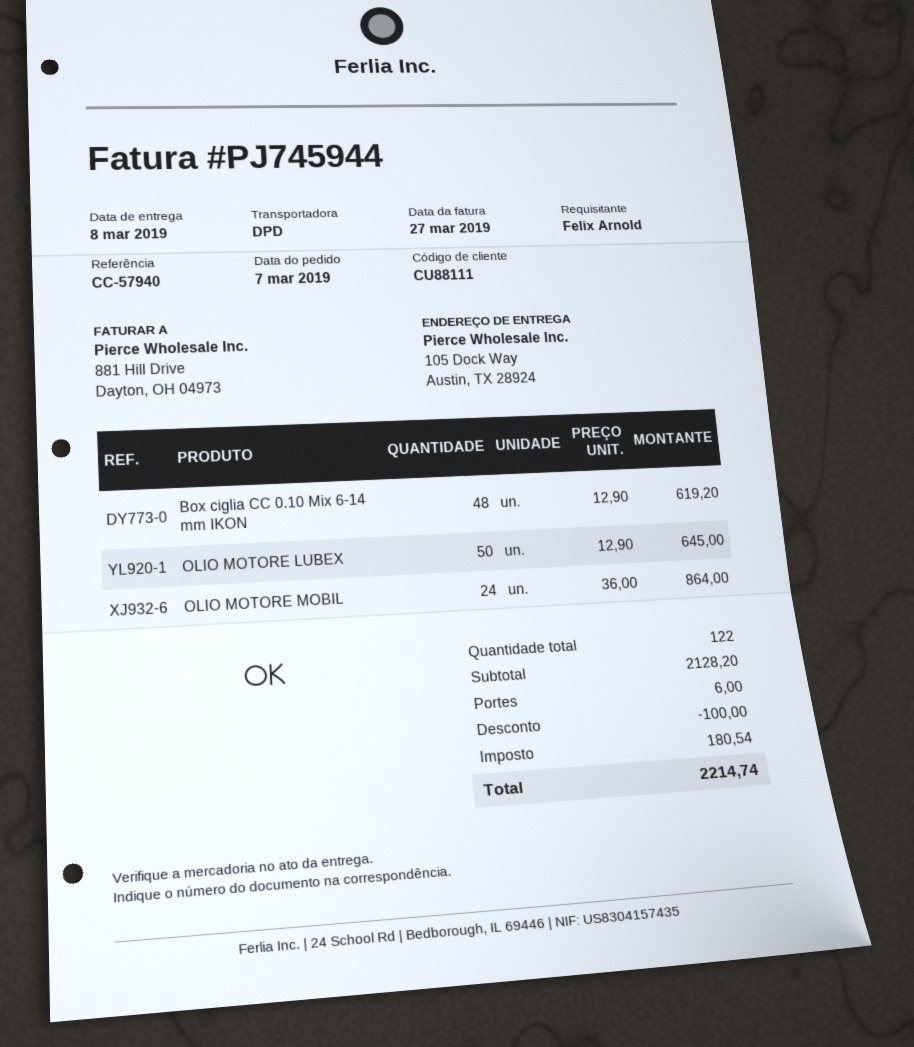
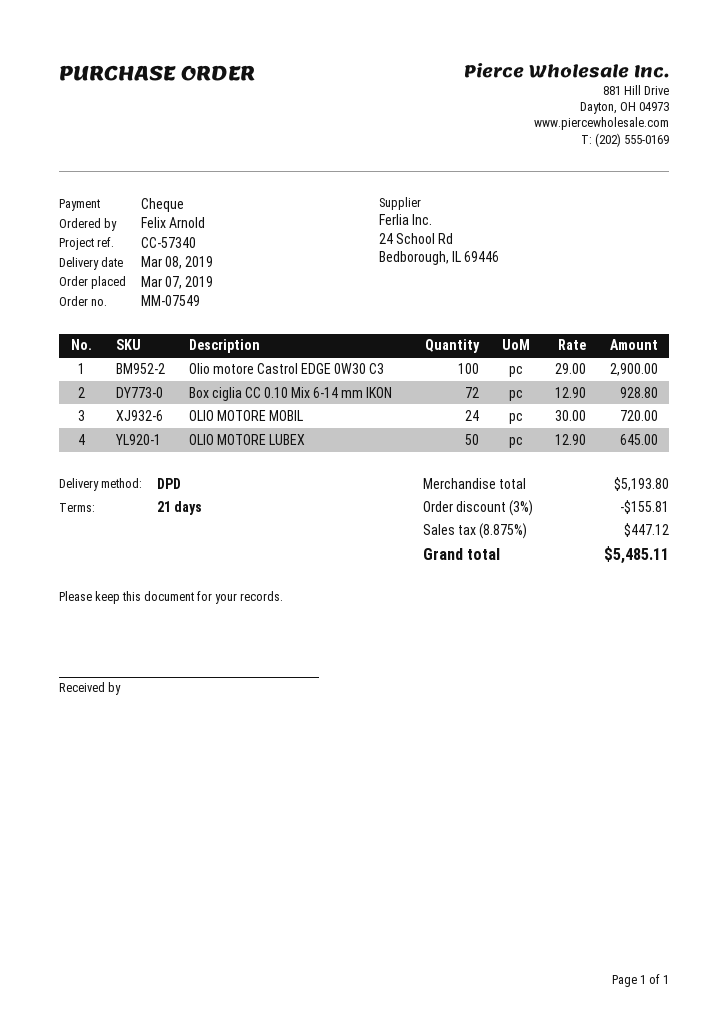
reference: CC-57940 -> CC-57340
Box ciglia CC 0.10 Mix 6-14 mm IKON: 48 x 12.90 = 619.20 -> 72 x 12.90 = 928.80
OLIO MOTORE MOBIL: 24 x 36.00 = 864.00 -> 24 x 30.00 = 720.00
Olio motore Castrol EDGE 0W30 C3: none -> 100 x 29.00 = 2900.00
subtotal: 2128.20 -> 5193.80
discount: 100.00 -> 155.81
shipping: 6.00 -> none
tax: 180.54 -> 447.12
total: 2214.74 -> 5485.11

